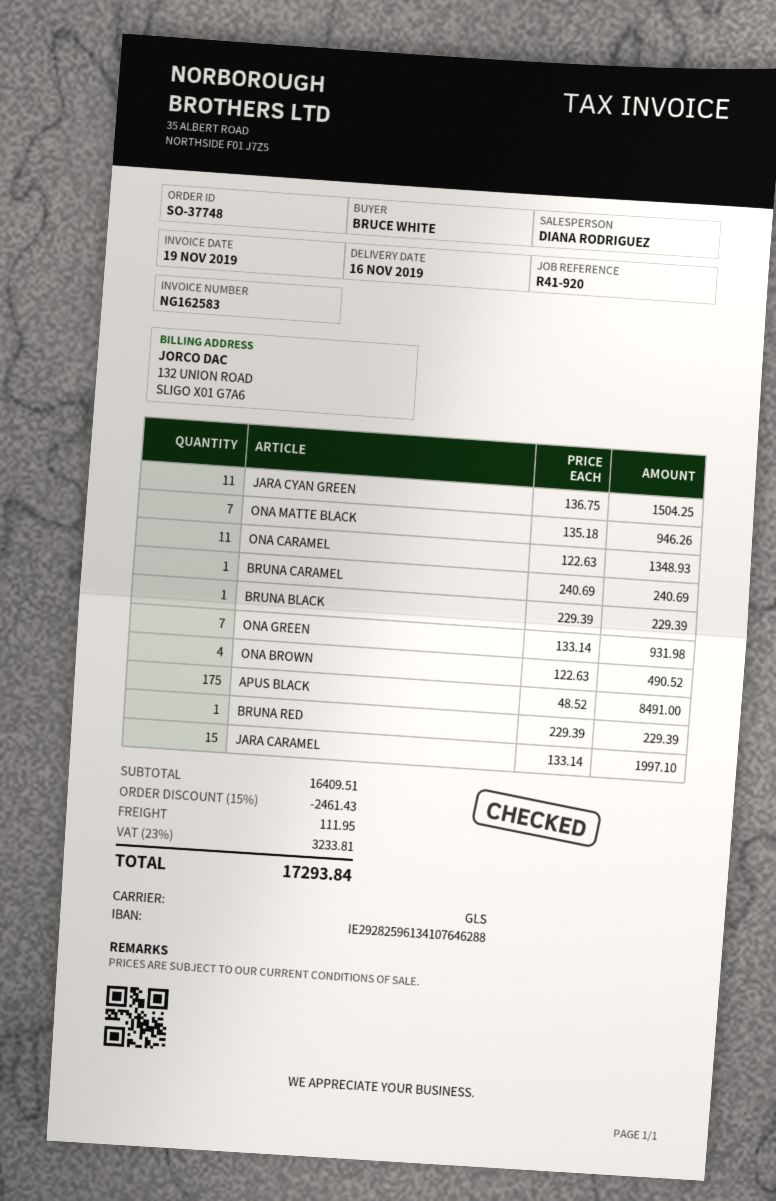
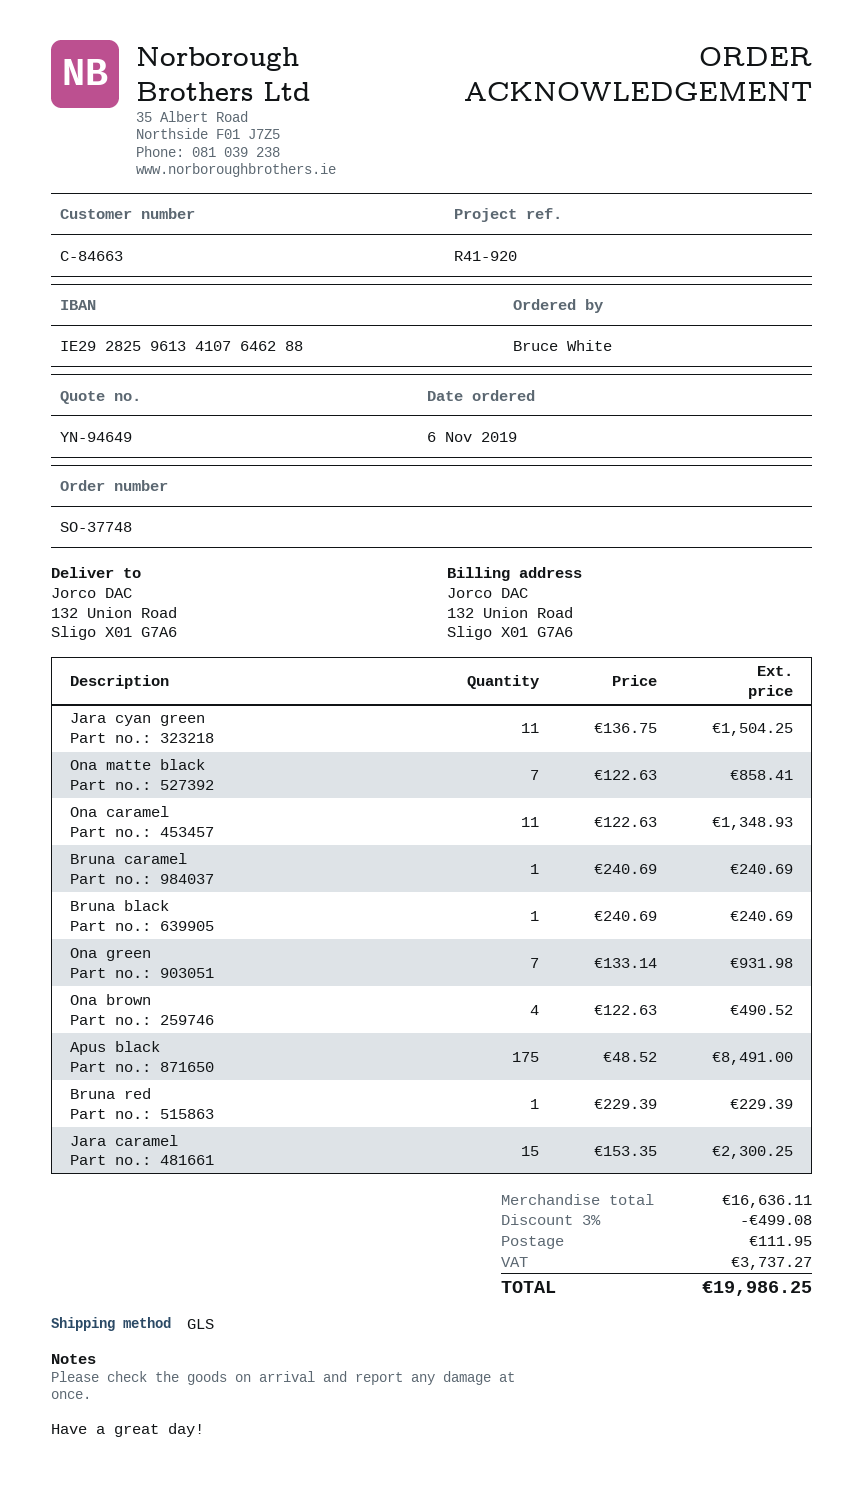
ONA MATTE BLACK: 7 x 135.18 = 946.26 -> 7 x 122.63 = 858.41
BRUNA BLACK: 1 x 229.39 = 229.39 -> 1 x 240.69 = 240.69
JARA CARAMEL: 15 x 133.14 = 1997.10 -> 15 x 153.35 = 2300.25
subtotal: 16409.51 -> 16636.11
discount: 15% = 2461.43 -> 3% = 499.08
tax: 3233.81 -> 3737.27
total: 17293.84 -> 19986.25

